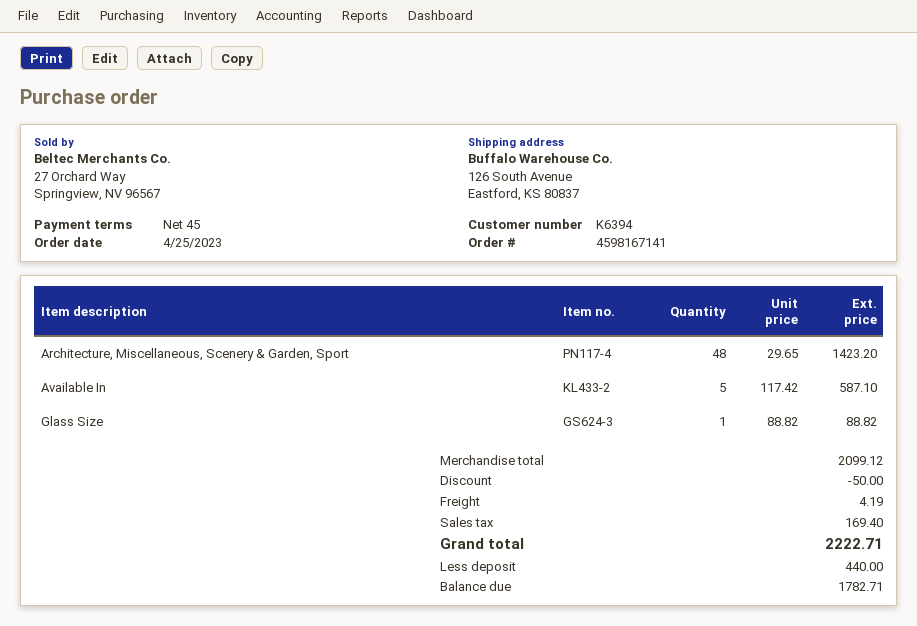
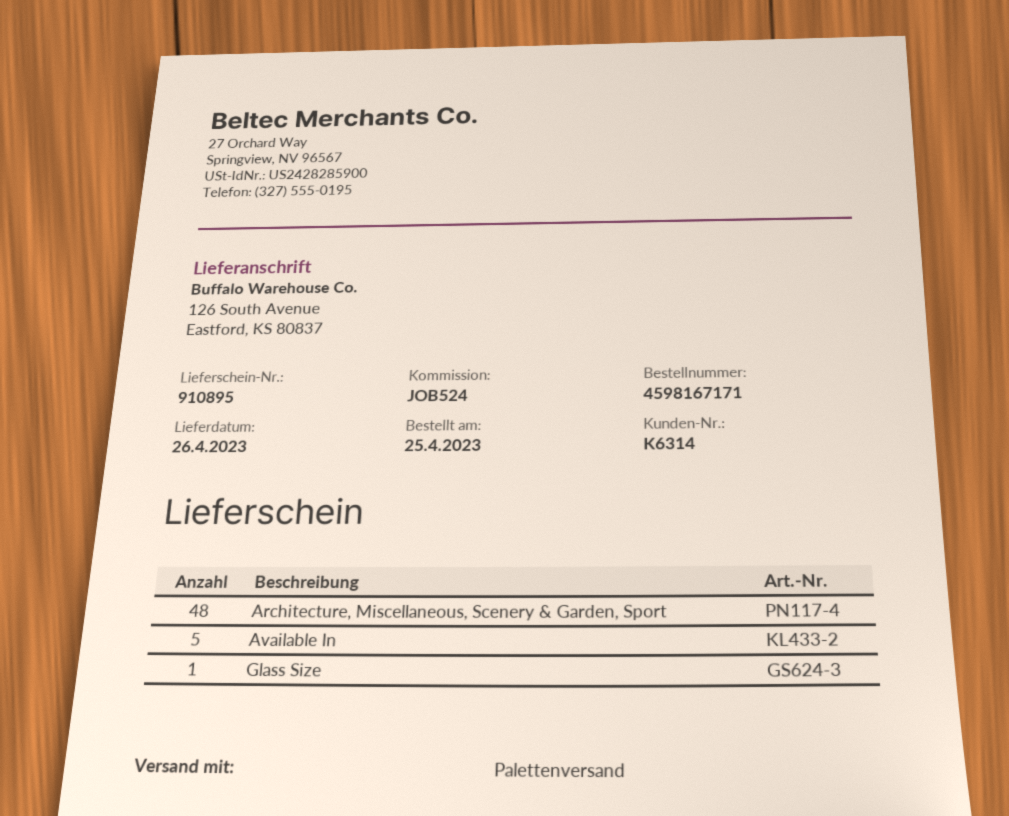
order number: 4598167141 -> 4598167171
customer number: K6394 -> K6314

